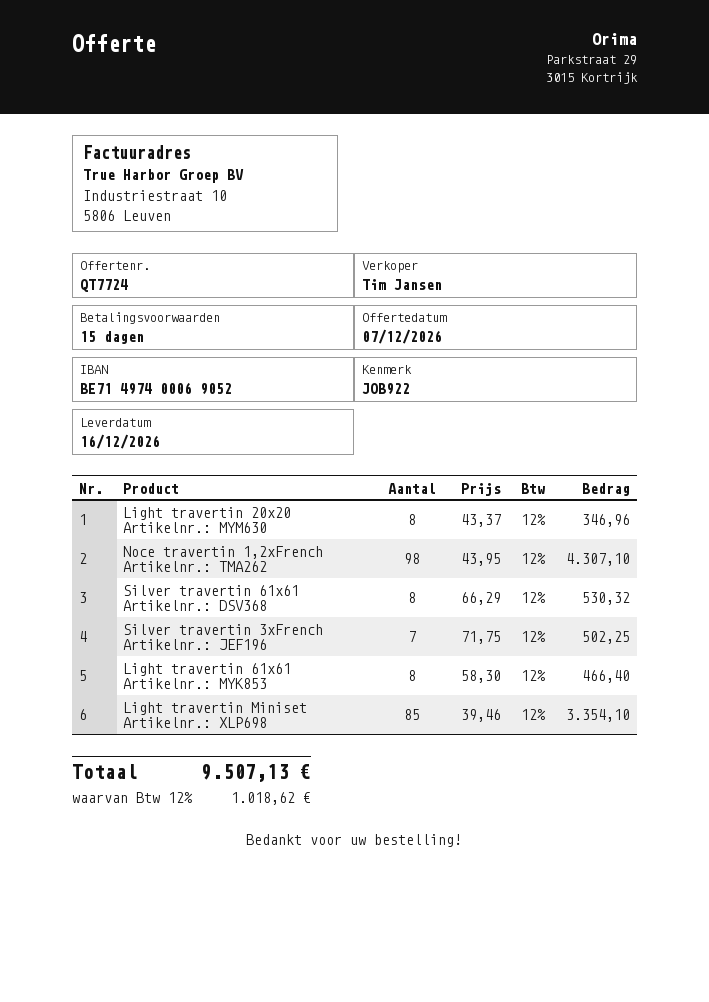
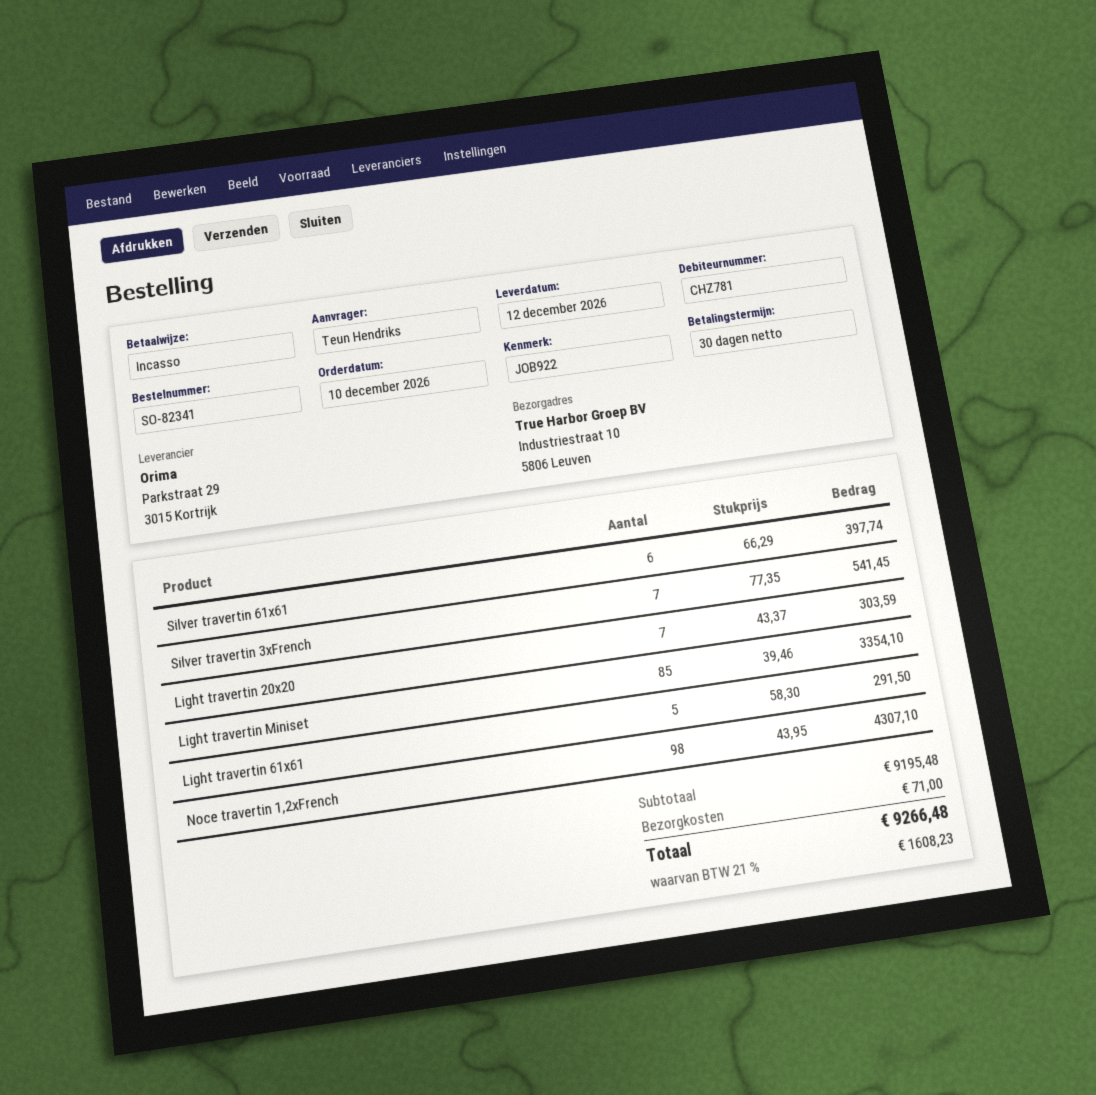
delivery date: 2026-12-16 -> 2026-12-12
payment terms: 15 days -> 30 days
Light travertin 20x20: 8 x 43.37 = 346.96 -> 7 x 43.37 = 303.59
Silver travertin 61x61: 8 x 66.29 = 530.32 -> 6 x 66.29 = 397.74
Silver travertin 3xFrench: 7 x 71.75 = 502.25 -> 7 x 77.35 = 541.45
Light travertin 61x61: 8 x 58.30 = 466.40 -> 5 x 58.30 = 291.50
shipping: none -> 71.00
tax: 12% = 1018.62 -> 21% = 1608.23
total: 9507.13 -> 9266.48

